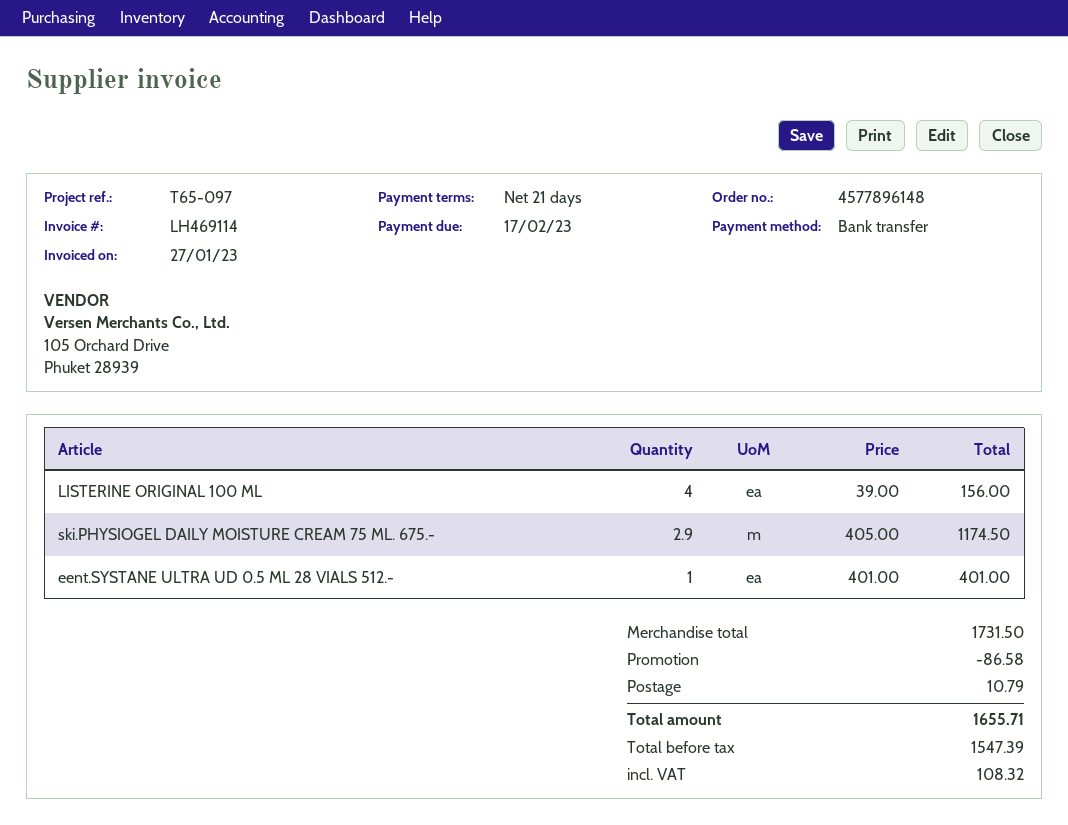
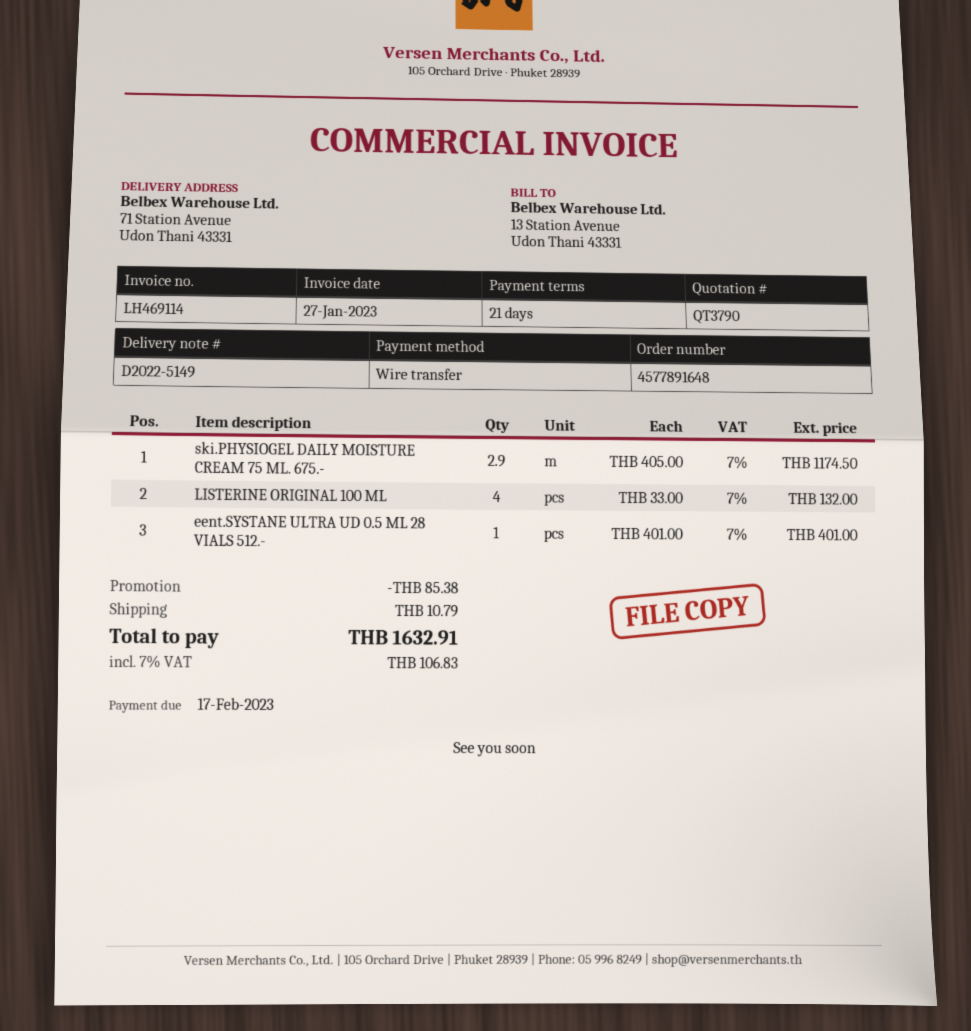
order number: 4577896148 -> 4577891648
LISTERINE ORIGINAL 100 ML: 4 x 39.00 = 156.00 -> 4 x 33.00 = 132.00
discount: 86.58 -> 85.38
tax: 108.32 -> 106.83
total: 1655.71 -> 1632.91

